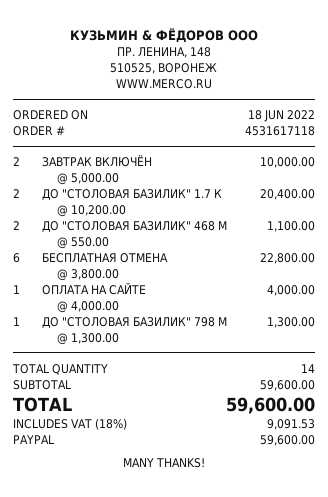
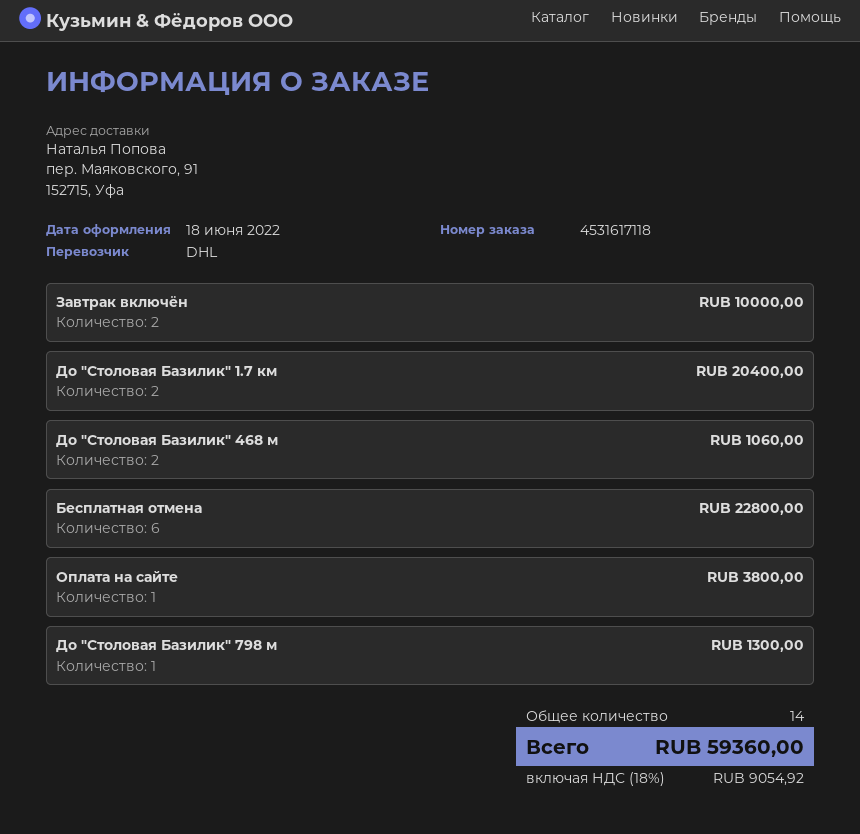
ДО "СТОЛОВАЯ БАЗИЛИК" 468 М: 2 for 1100.00 -> 2 for 1060.00
ОПЛАТА НА САЙТЕ: 1 for 4000.00 -> 1 for 3800.00
tax: 18% = 9091.53 -> 18% = 9054.92
total: 59600.00 -> 59360.00

